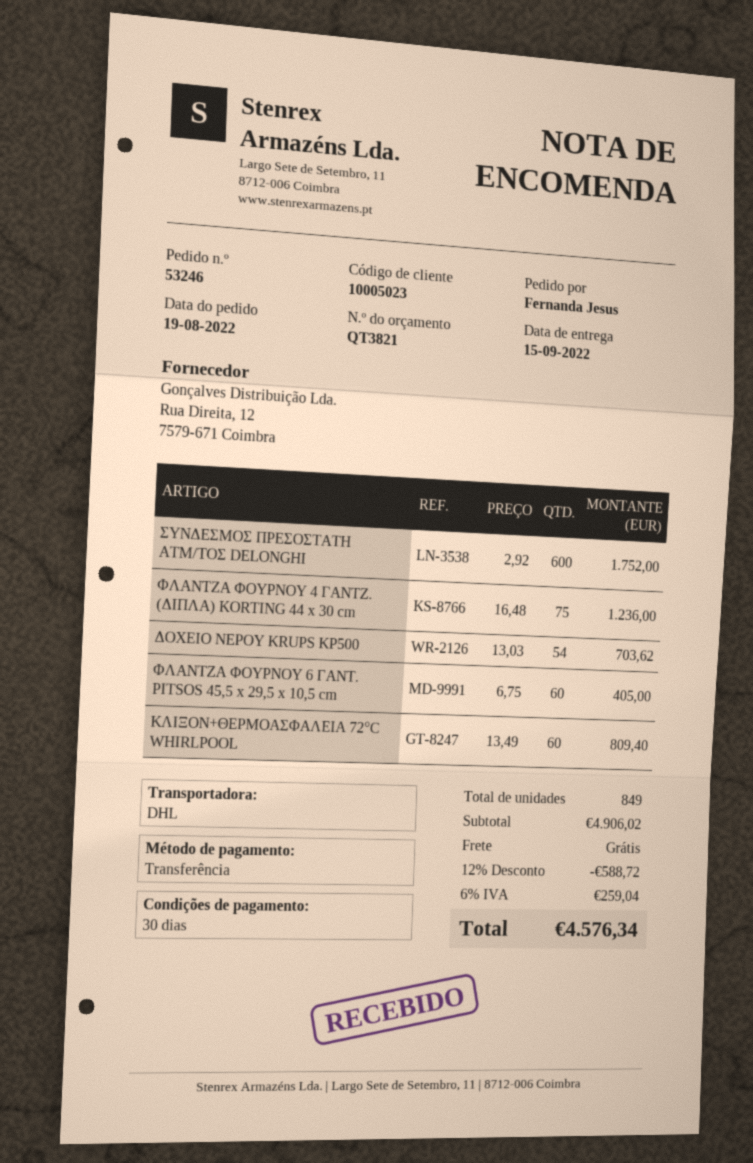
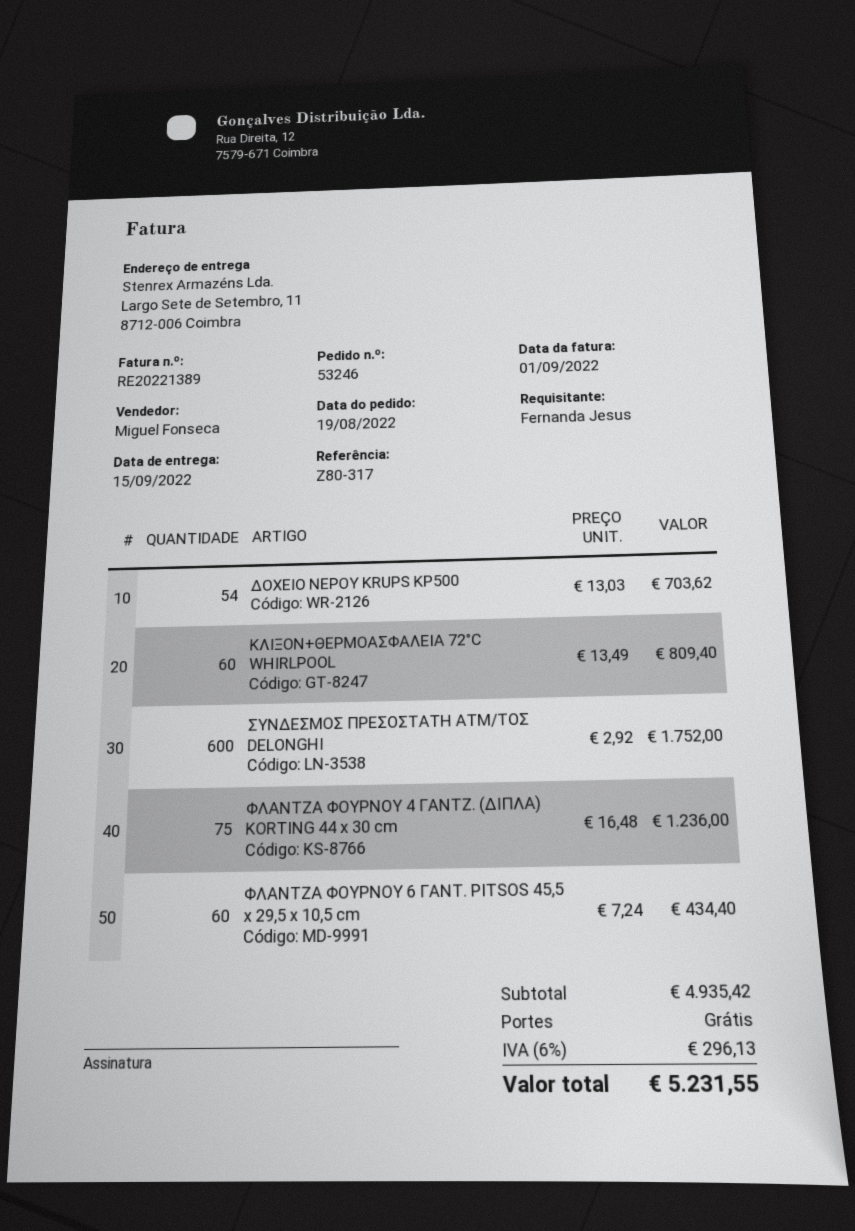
ΦΛΑΝΤΖΑ ΦΟΥΡΝΟΥ 6 ΓΑΝΤ. PITSOS 45,5 x 29,5 x 10,5 cm: 60 x 6.75 = 405.00 -> 60 x 7.24 = 434.40
subtotal: 4906.02 -> 4935.42
discount: 12% = 588.72 -> none
tax: 6% = 259.04 -> 6% = 296.13
total: 4576.34 -> 5231.55

